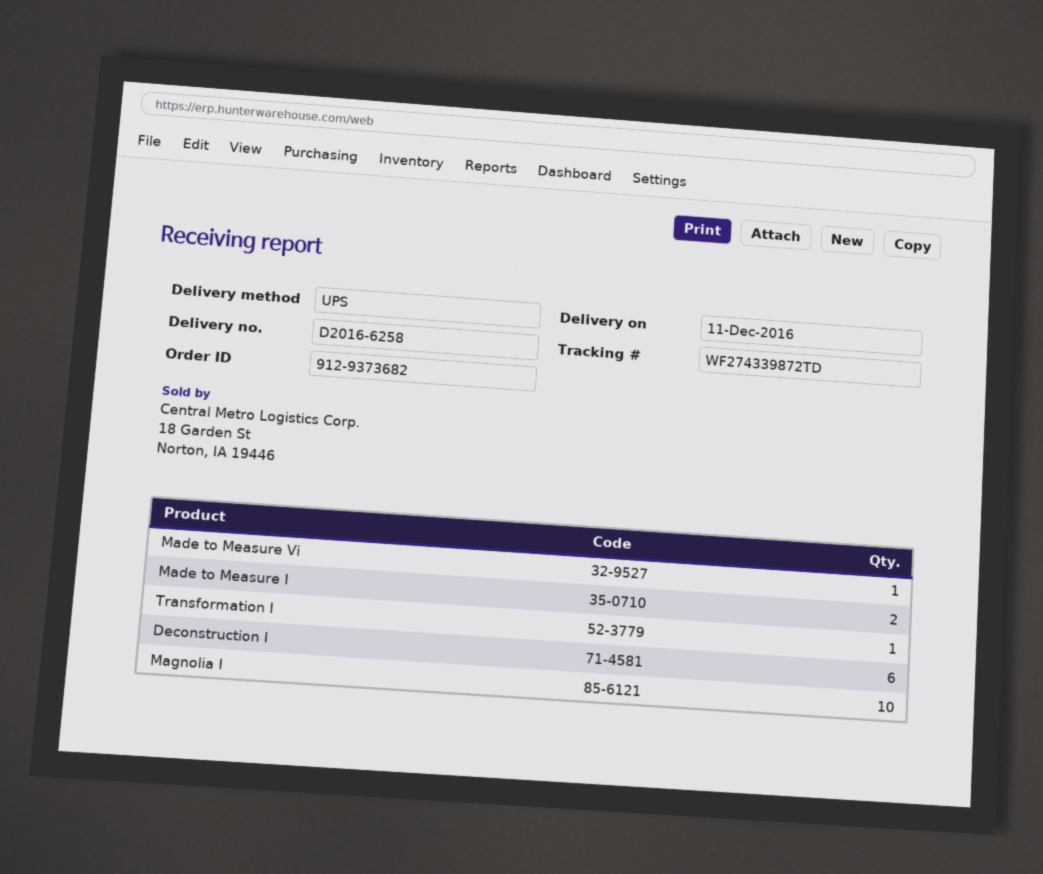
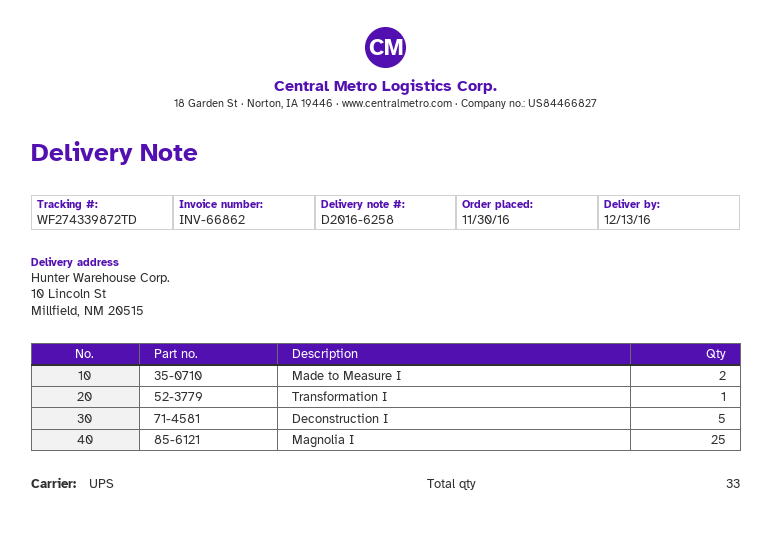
delivery date: 2016-12-11 -> 2016-12-13
Made to Measure Vi: 1 -> none
Deconstruction I: 6 -> 5
Magnolia I: 10 -> 25

